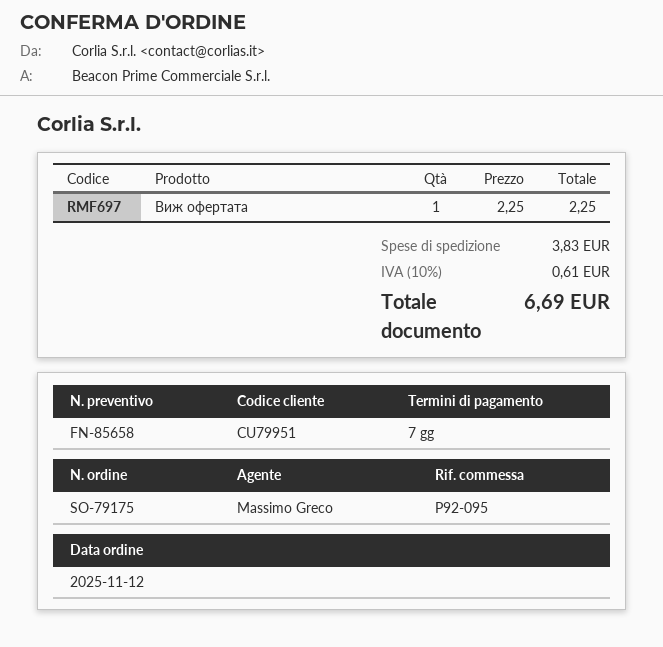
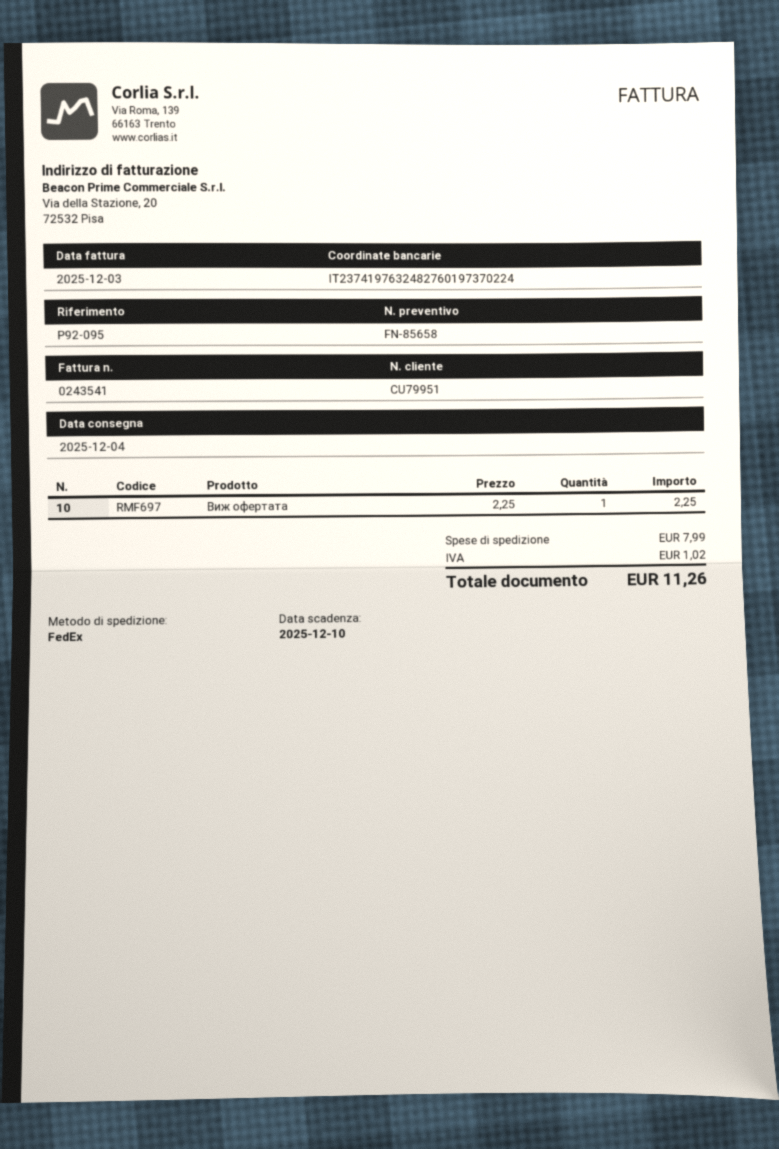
shipping: 3.83 -> 7.99
tax: 0.61 -> 1.02
total: 6.69 -> 11.26

